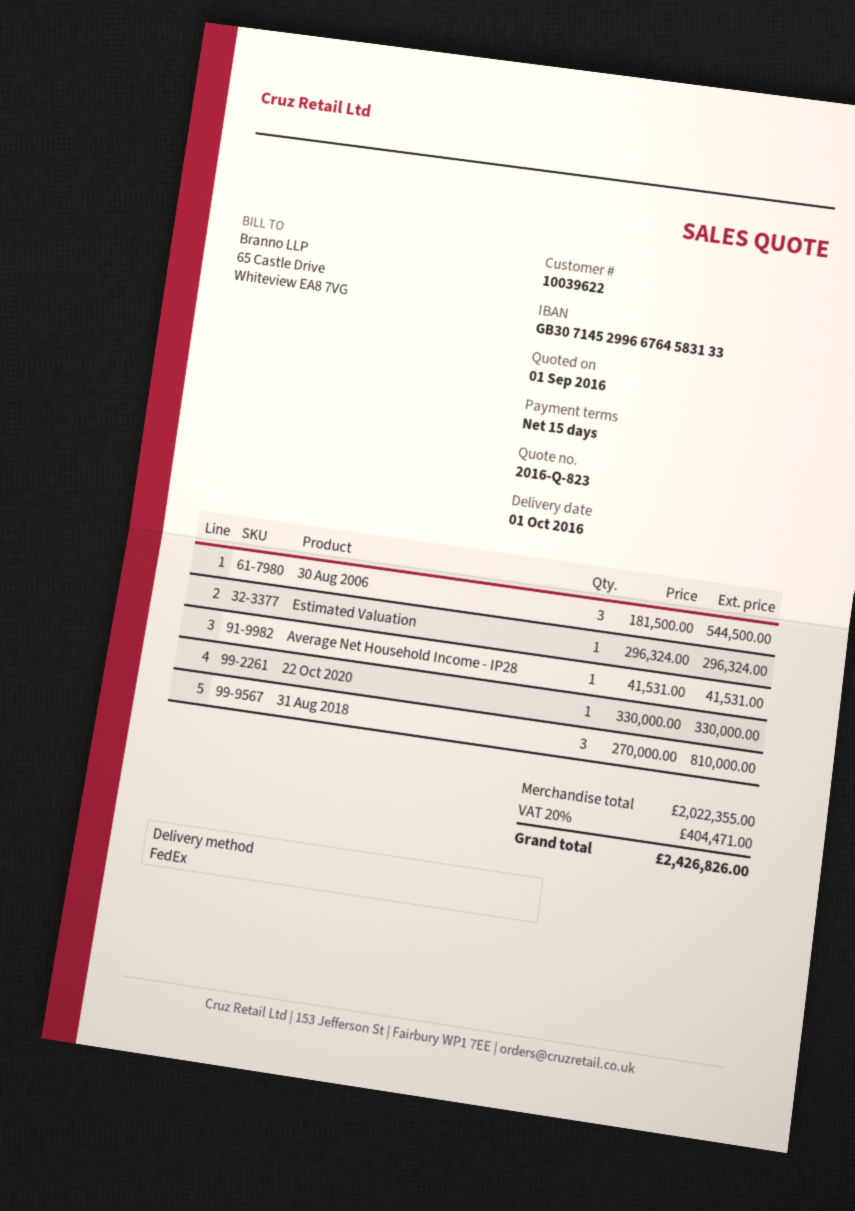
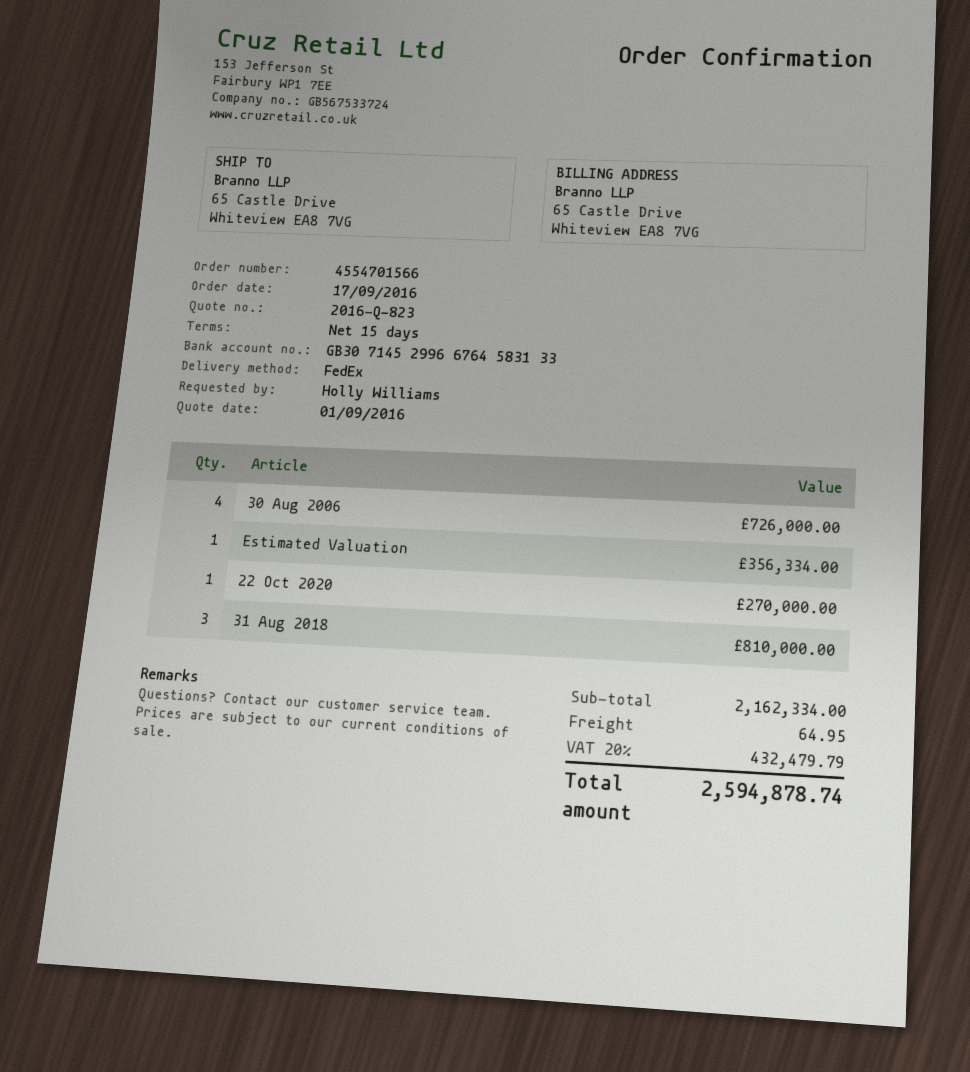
30 Aug 2006: 3 for 544500.00 -> 4 for 726000.00
Estimated Valuation: 1 for 296324.00 -> 1 for 356334.00
Average Net Household Income - IP28: 1 for 41531.00 -> none
22 Oct 2020: 1 for 330000.00 -> 1 for 270000.00
subtotal: 2022355.00 -> 2162334.00
shipping: none -> 64.95
tax: 20% = 404471.00 -> 20% = 432479.79
total: 2426826.00 -> 2594878.74

